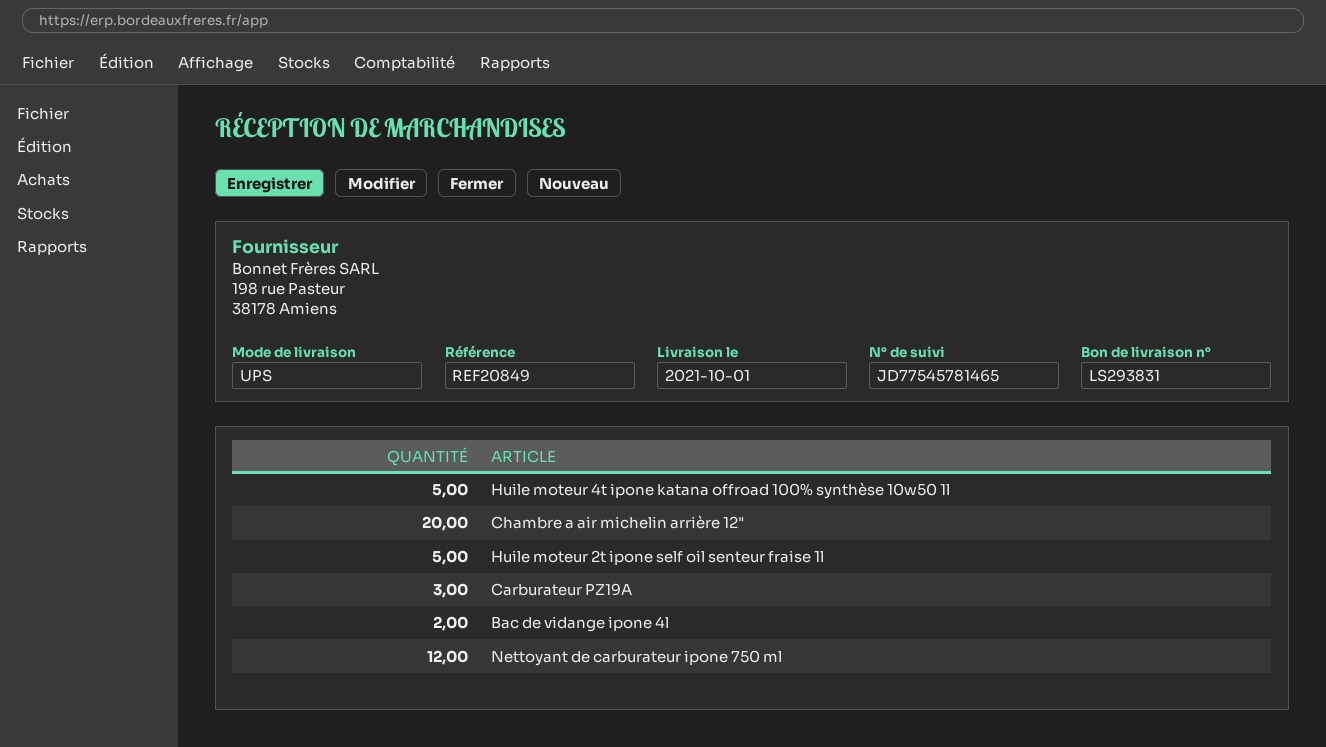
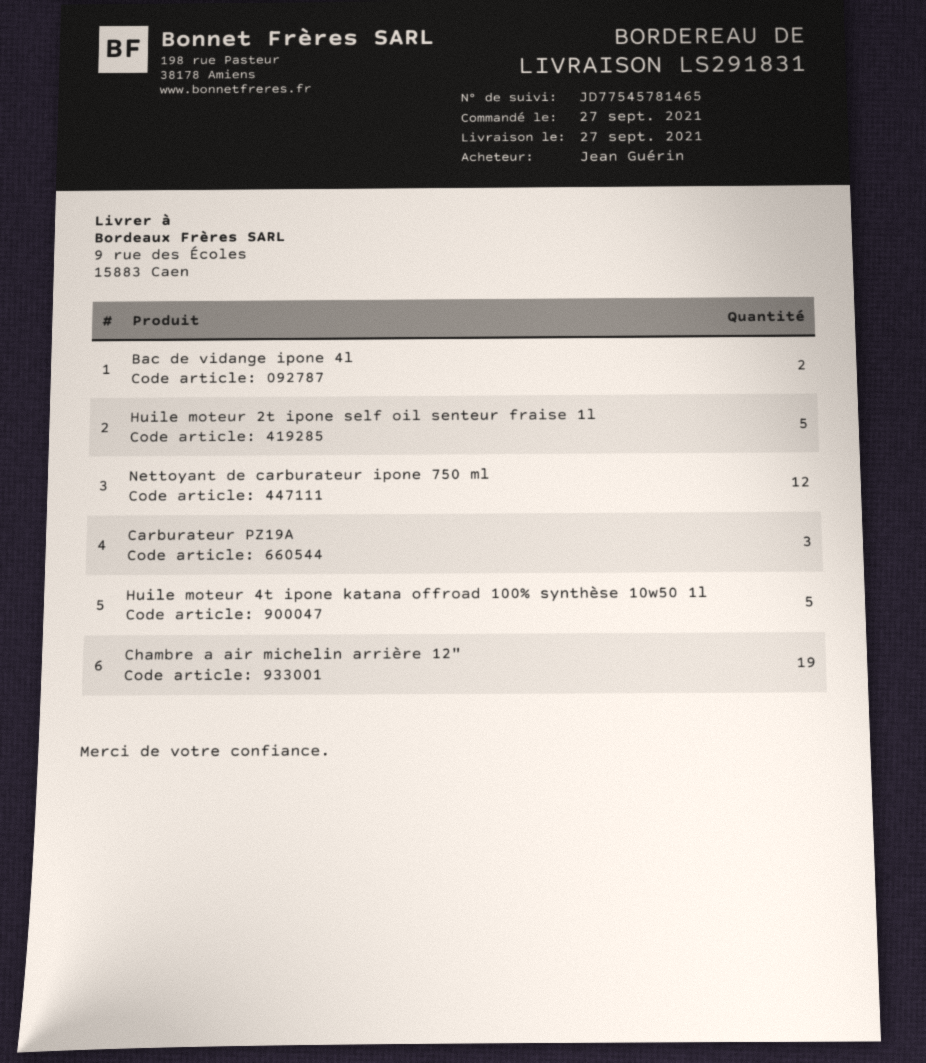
delivery note number: LS293831 -> LS291831
delivery date: 2021-10-01 -> 2021-09-27
Chambre a air michelin arrière 12": 20 -> 19

